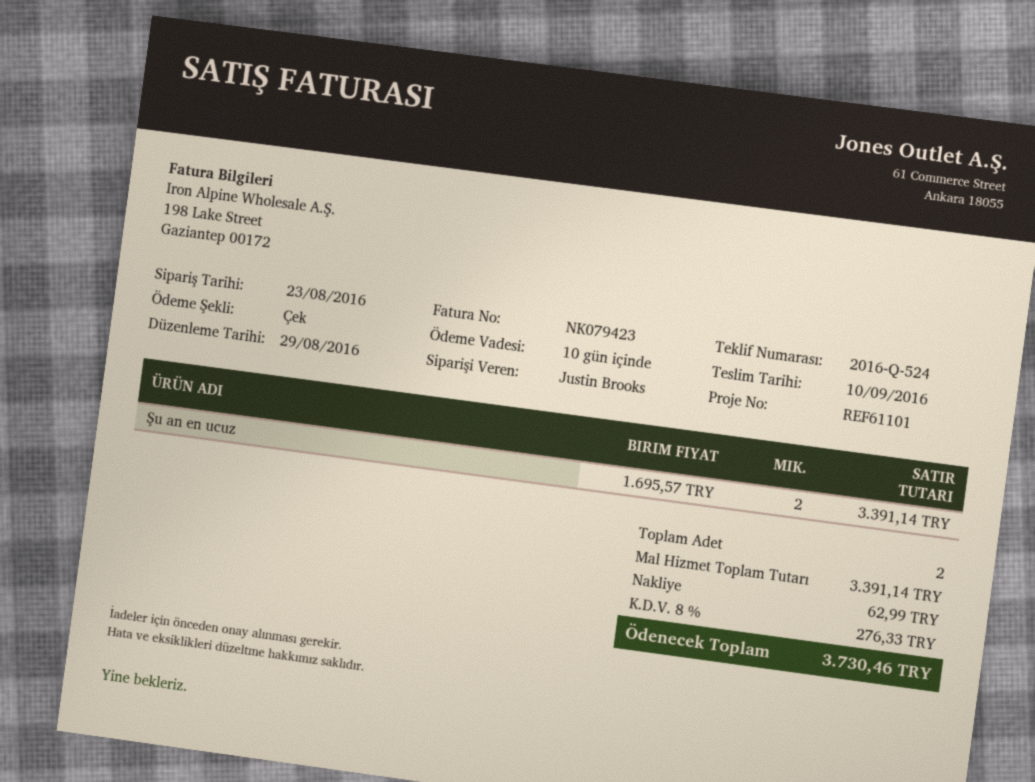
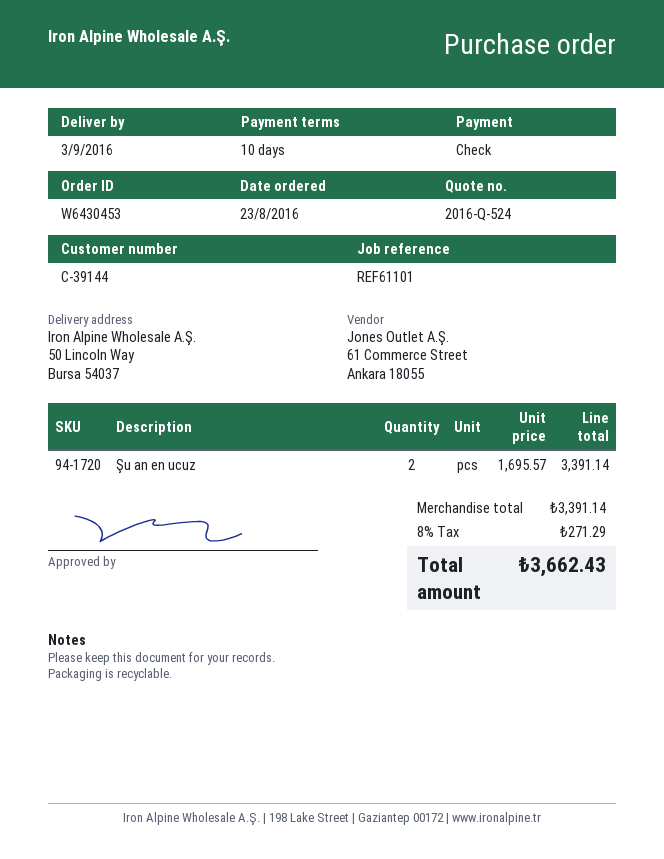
delivery date: 2016-09-10 -> 2016-09-03
shipping: 62.99 -> none
tax: 8% = 276.33 -> 8% = 271.29
total: 3730.46 -> 3662.43

